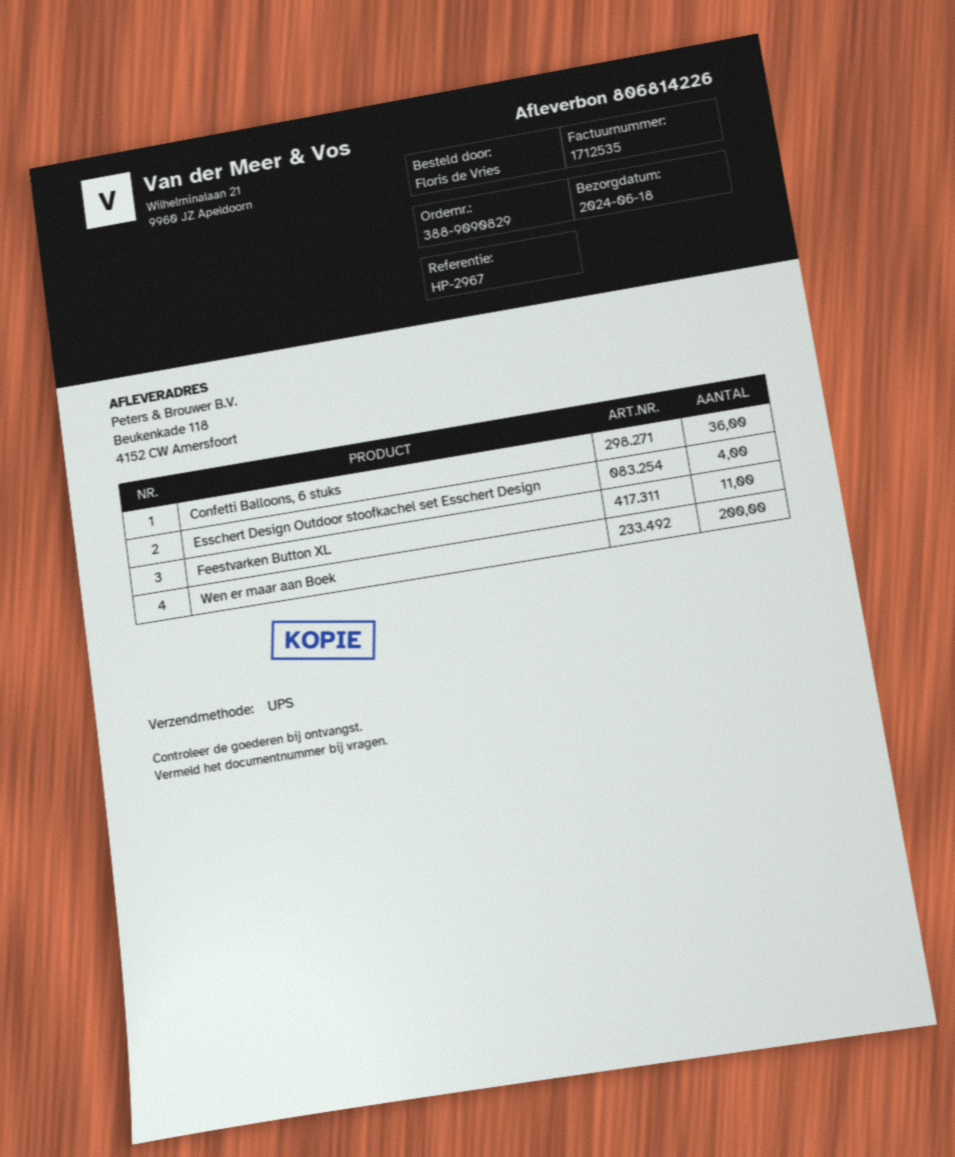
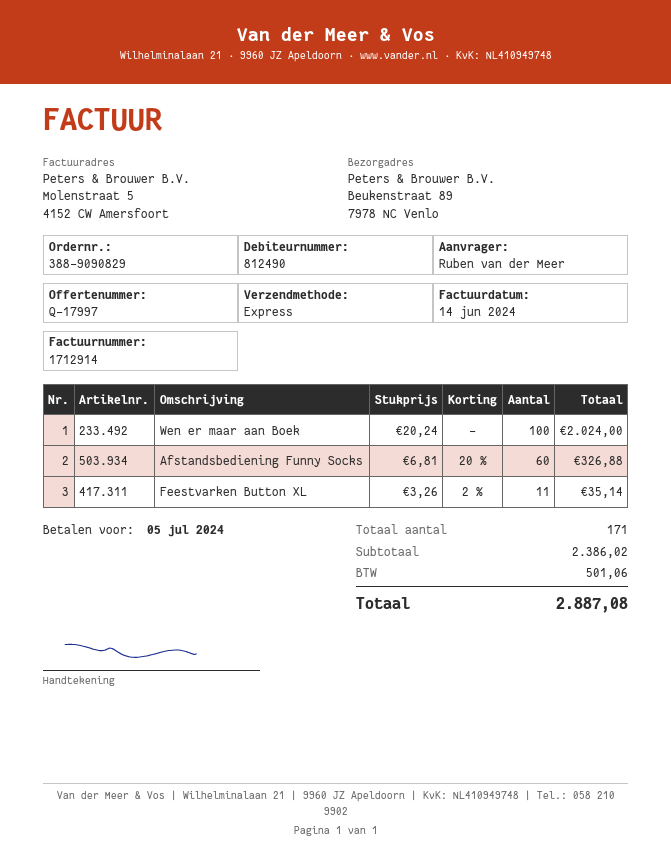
invoice number: 1712535 -> 1712914
ordered by: Floris de Vries -> Ruben van der Meer
shipping method: UPS -> express
ship to: Beukenkade 118, 4152 CW Amersfoort -> Beukenstraat 89, 7978 NC Venlo
Confetti Balloons, 6 stuks: 36 -> none
Esschert Design Outdoor stoofkachel set Esschert Design: 4 -> none
Wen er maar aan Boek: 200 -> 100
Afstandsbediening Funny Socks: none -> 60

